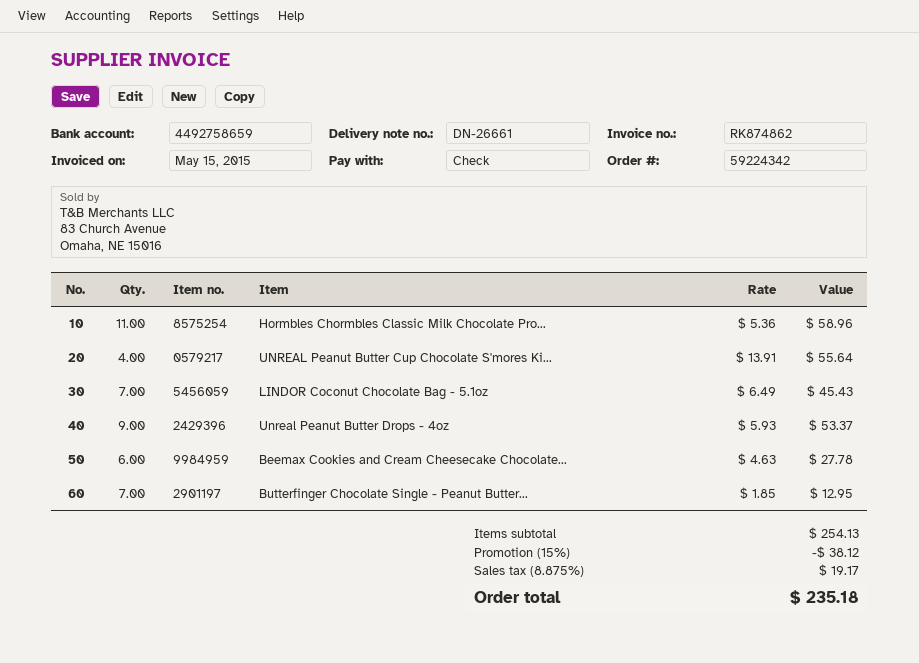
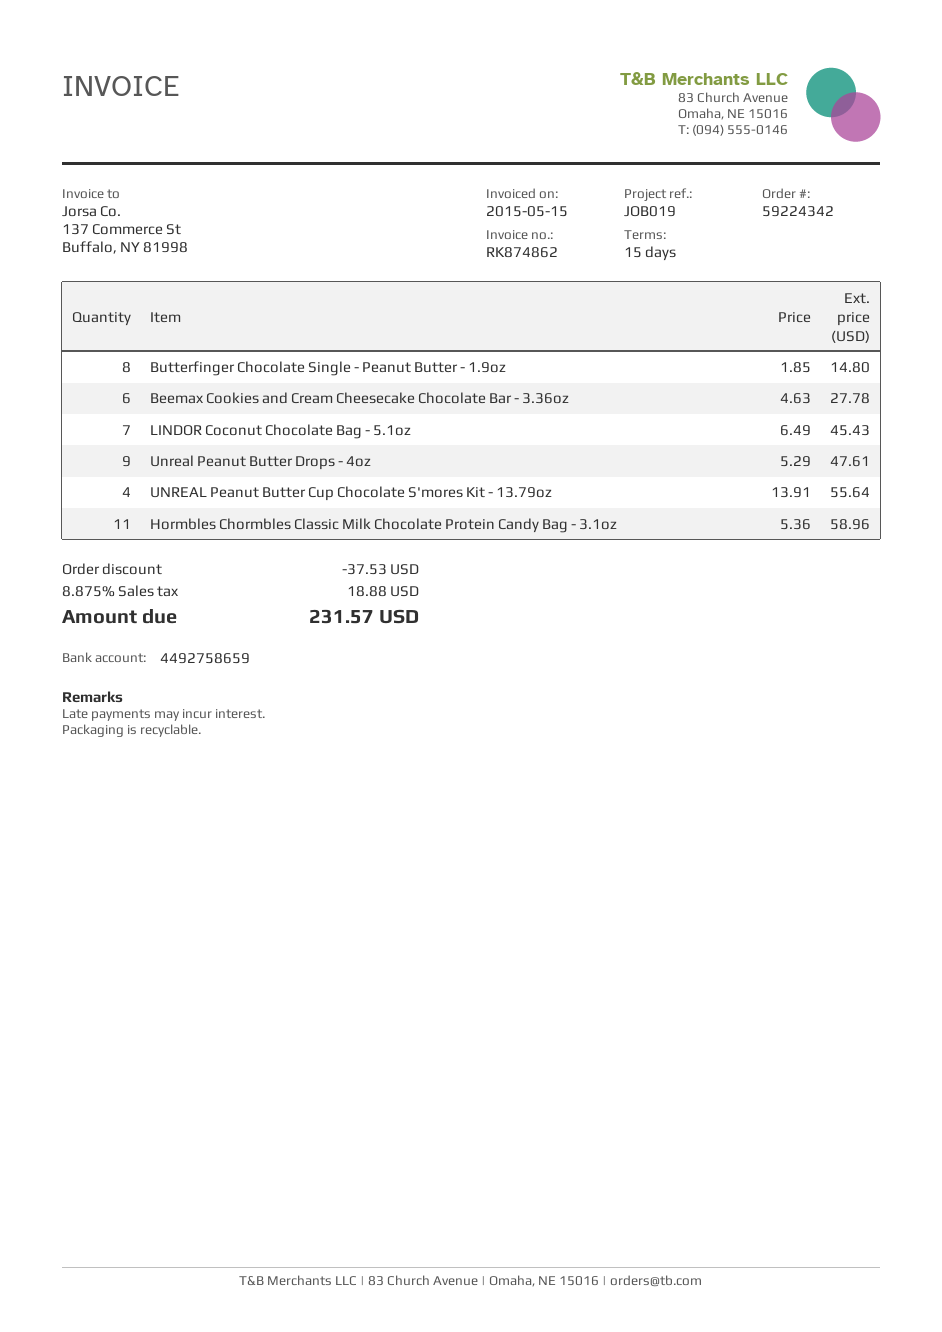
Unreal Peanut Butter Drops - 4oz: 9 x 5.93 = 53.37 -> 9 x 5.29 = 47.61
Butterfinger Chocolate Single - Peanut Butter...: 7 x 1.85 = 12.95 -> 8 x 1.85 = 14.80
discount: 38.12 -> 37.53
tax: 8.875% = 19.17 -> 8.875% = 18.88
total: 235.18 -> 231.57

